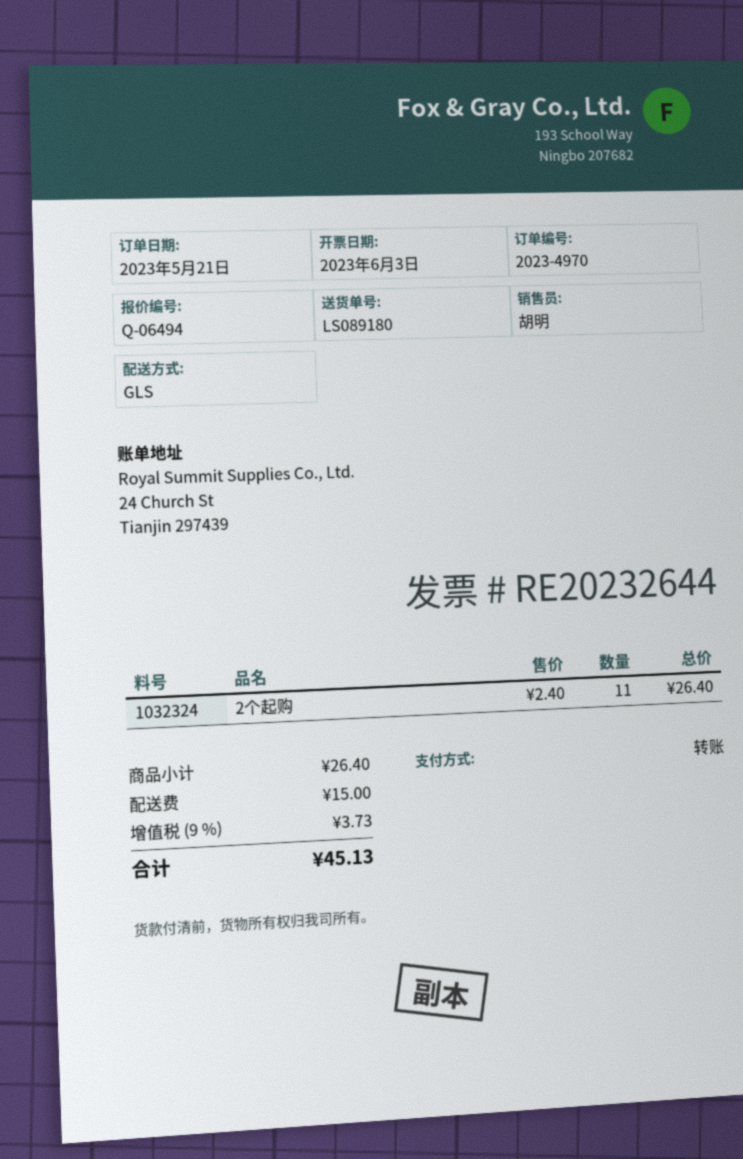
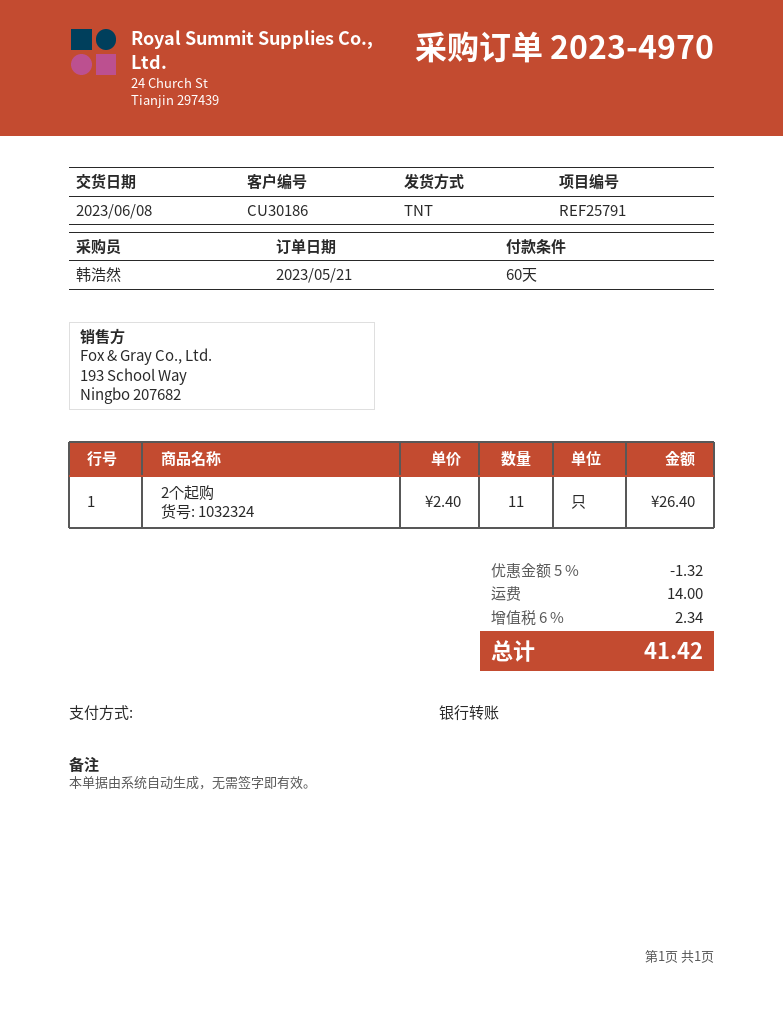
shipping method: GLS -> TNT
discount: none -> 5% = 1.32
shipping: 15.00 -> 14.00
tax: 9% = 3.73 -> 6% = 2.34
total: 45.13 -> 41.42

